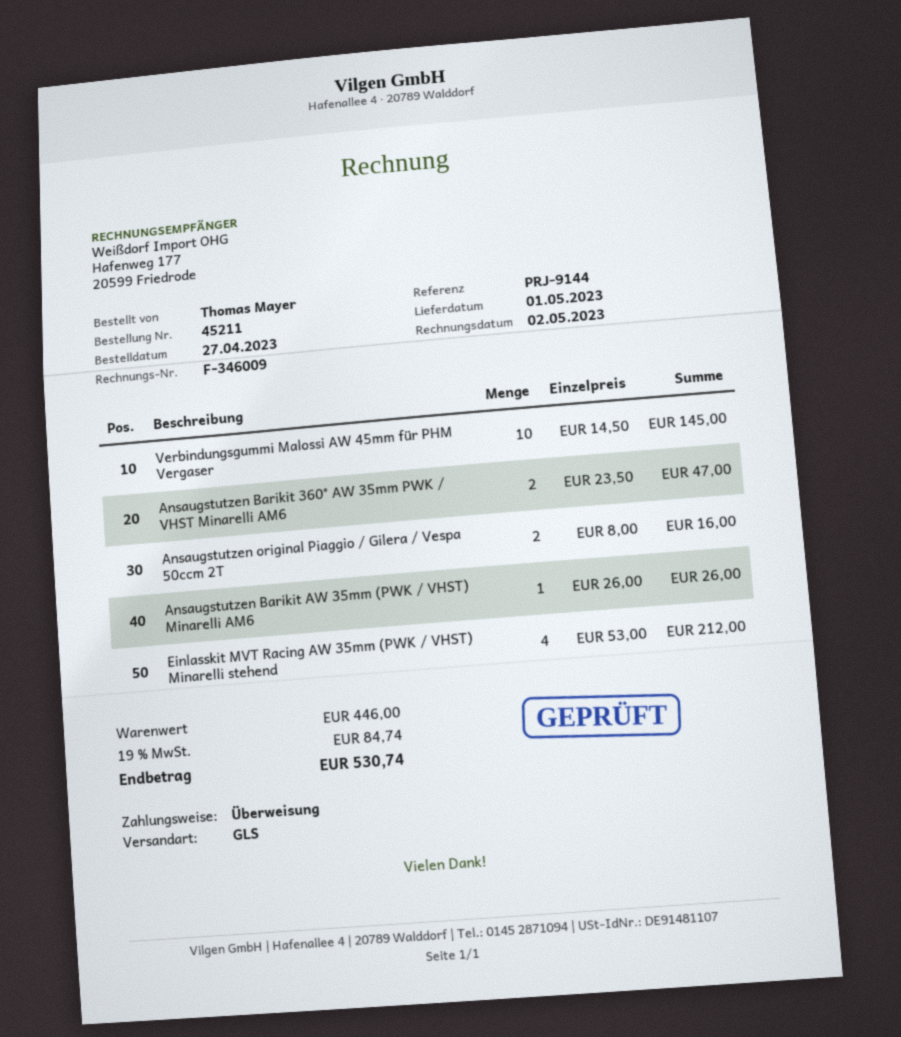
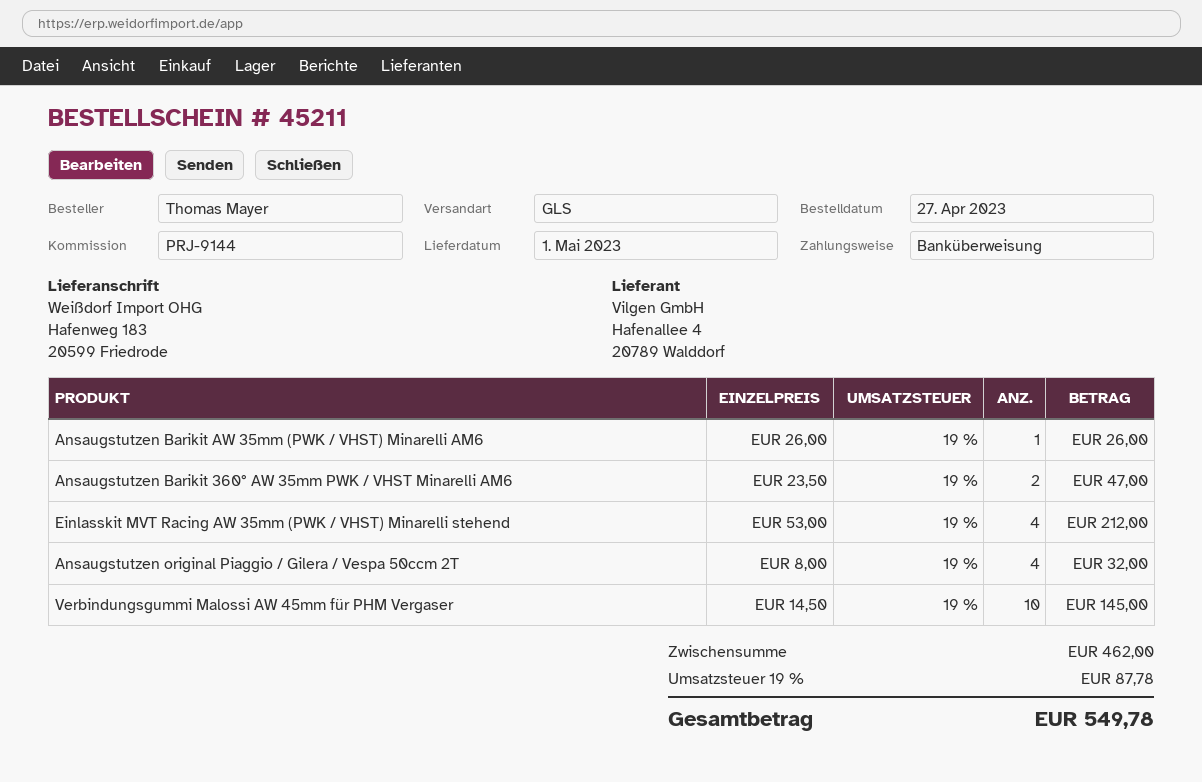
Ansaugstutzen original Piaggio / Gilera / Vespa 50ccm 2T: 2 x 8.00 = 16.00 -> 4 x 8.00 = 32.00
subtotal: 446.00 -> 462.00
tax: 19% = 84.74 -> 19% = 87.78
total: 530.74 -> 549.78

